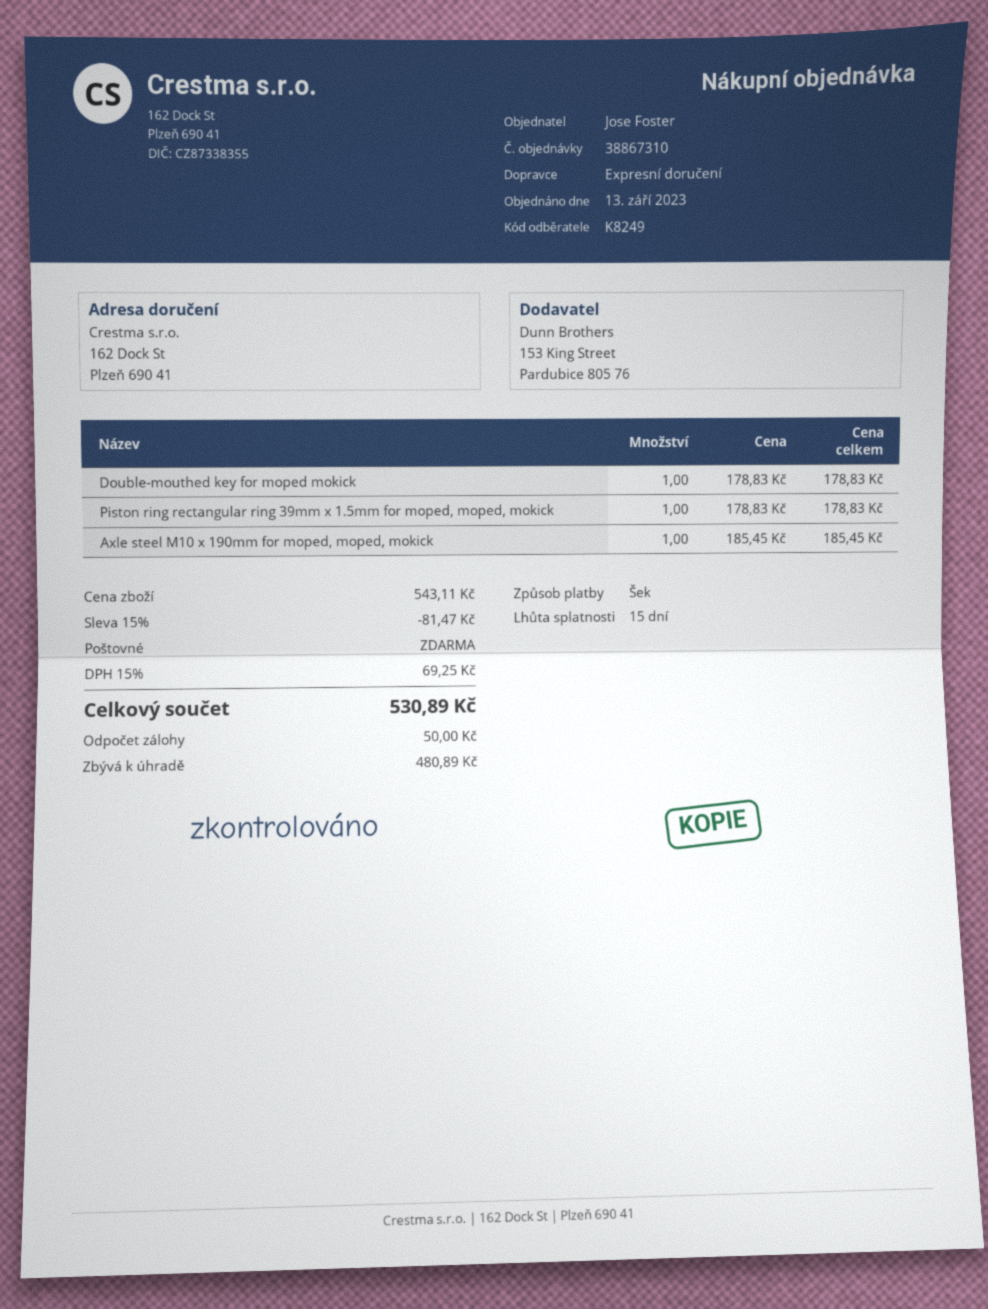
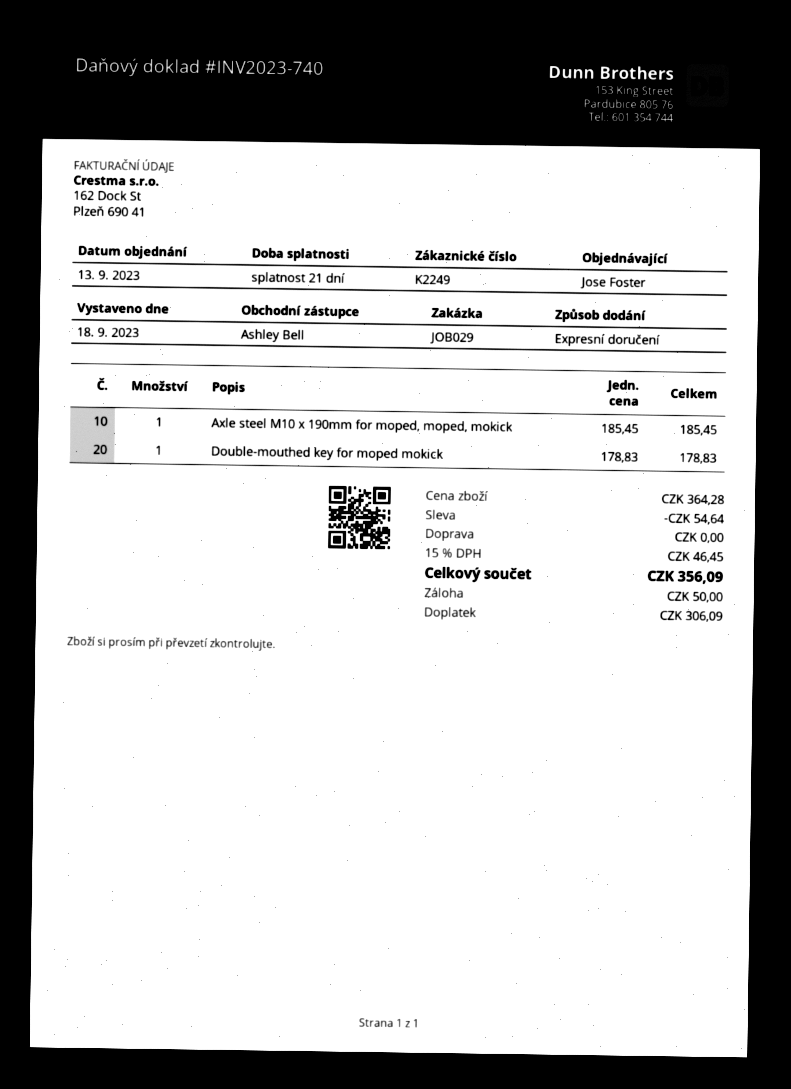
payment terms: 15 days -> 21 days
customer number: K8249 -> K2249
Piston ring rectangular ring 39mm x 1.5mm for moped, moped, mokick: 1 x 178.83 = 178.83 -> none
subtotal: 543.11 -> 364.28
discount: 81.47 -> 54.64
tax: 15% = 69.25 -> 15% = 46.45
total: 530.89 -> 356.09
balance: 480.89 -> 306.09

